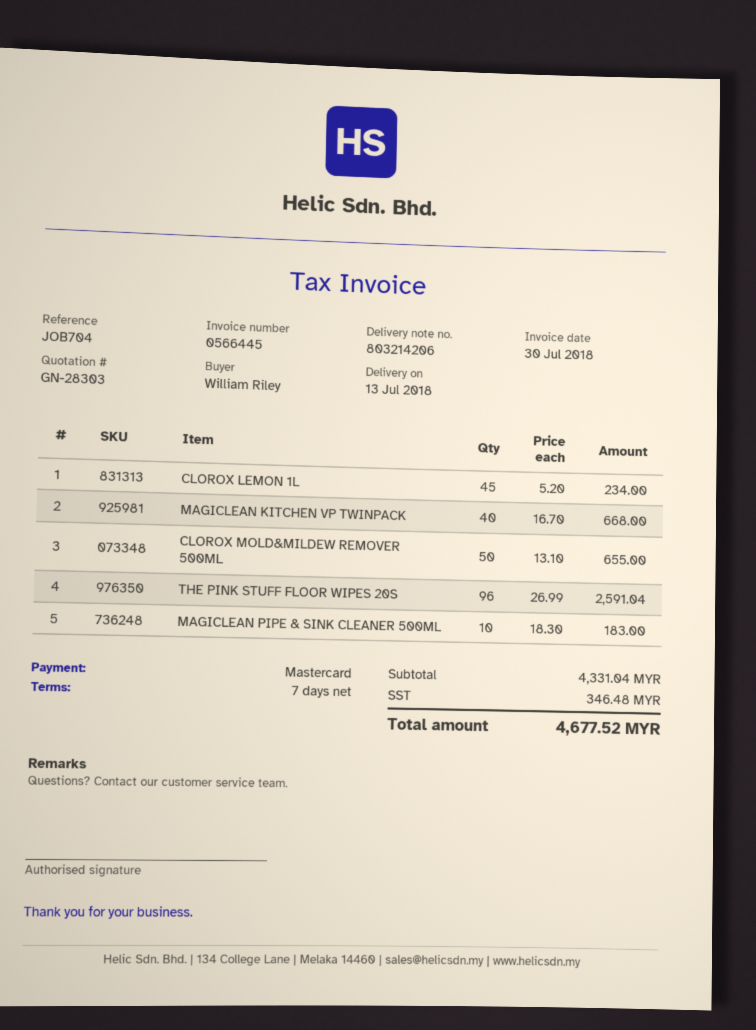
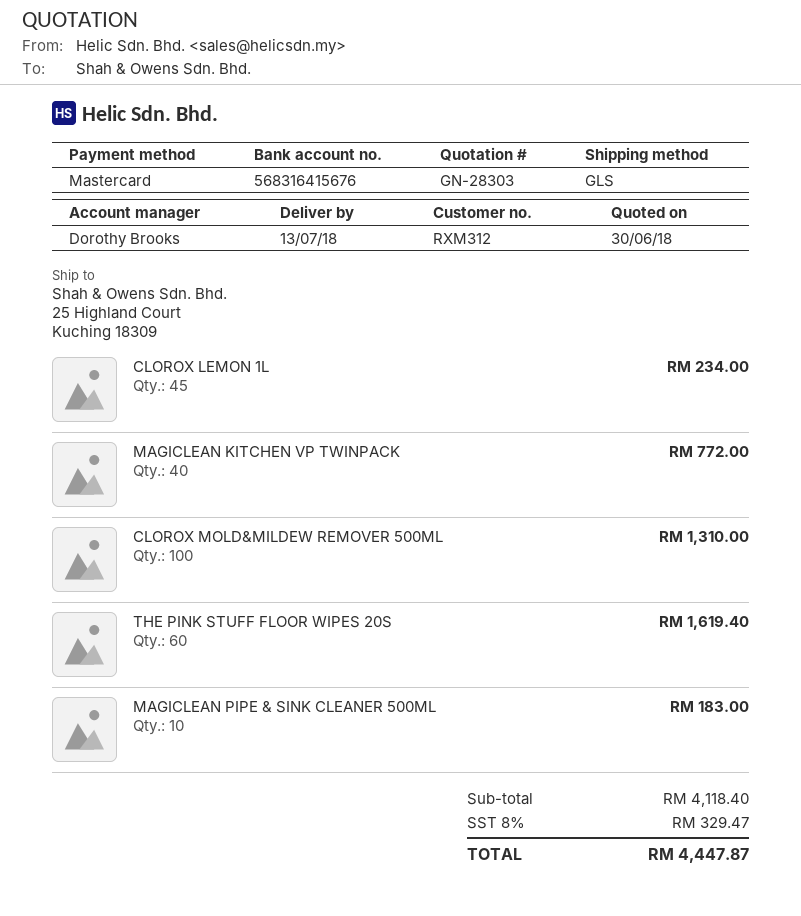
MAGICLEAN KITCHEN VP TWINPACK: 40 for 668.00 -> 40 for 772.00
CLOROX MOLD&MILDEW REMOVER 500ML: 50 for 655.00 -> 100 for 1310.00
THE PINK STUFF FLOOR WIPES 20S: 96 for 2591.04 -> 60 for 1619.40
subtotal: 4331.04 -> 4118.40
tax: 346.48 -> 329.47
total: 4677.52 -> 4447.87

